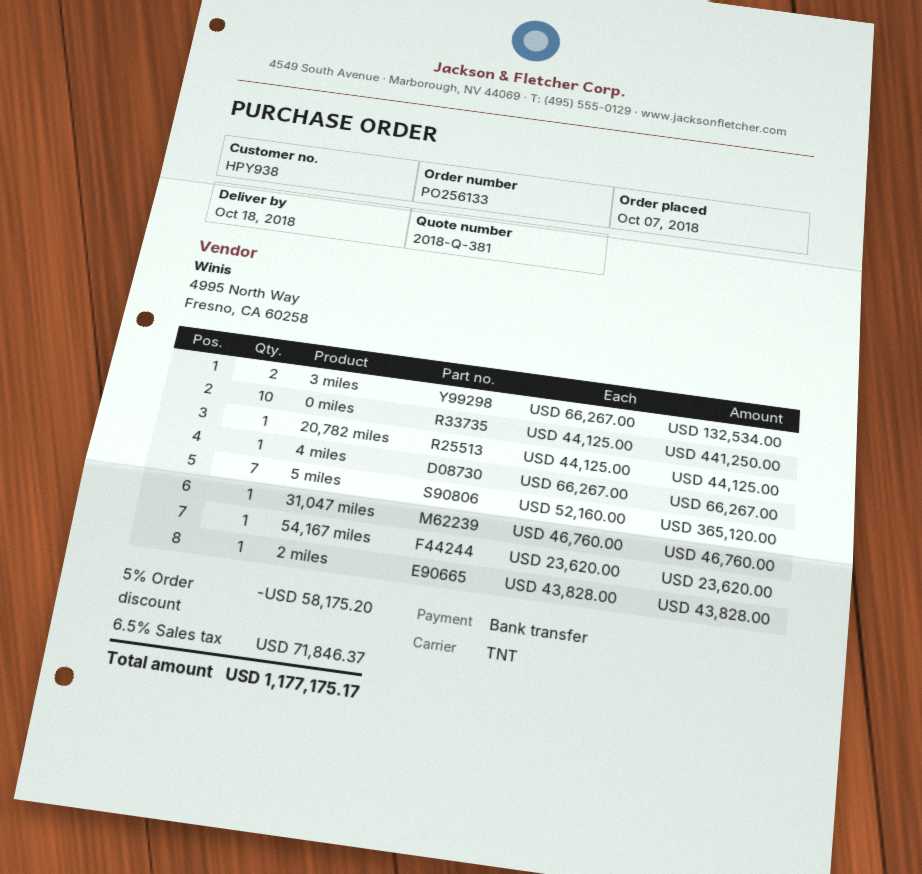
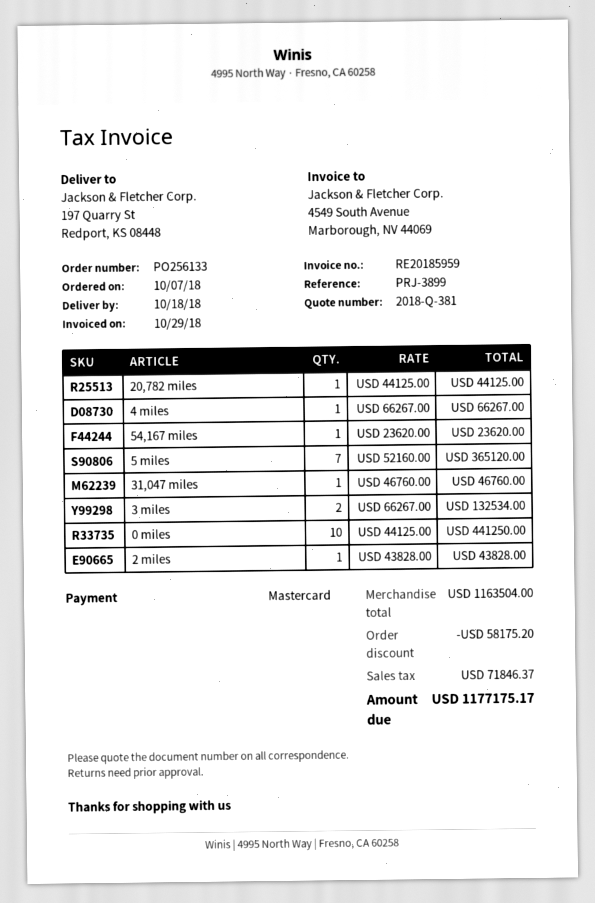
payment method: bank transfer -> Mastercard

